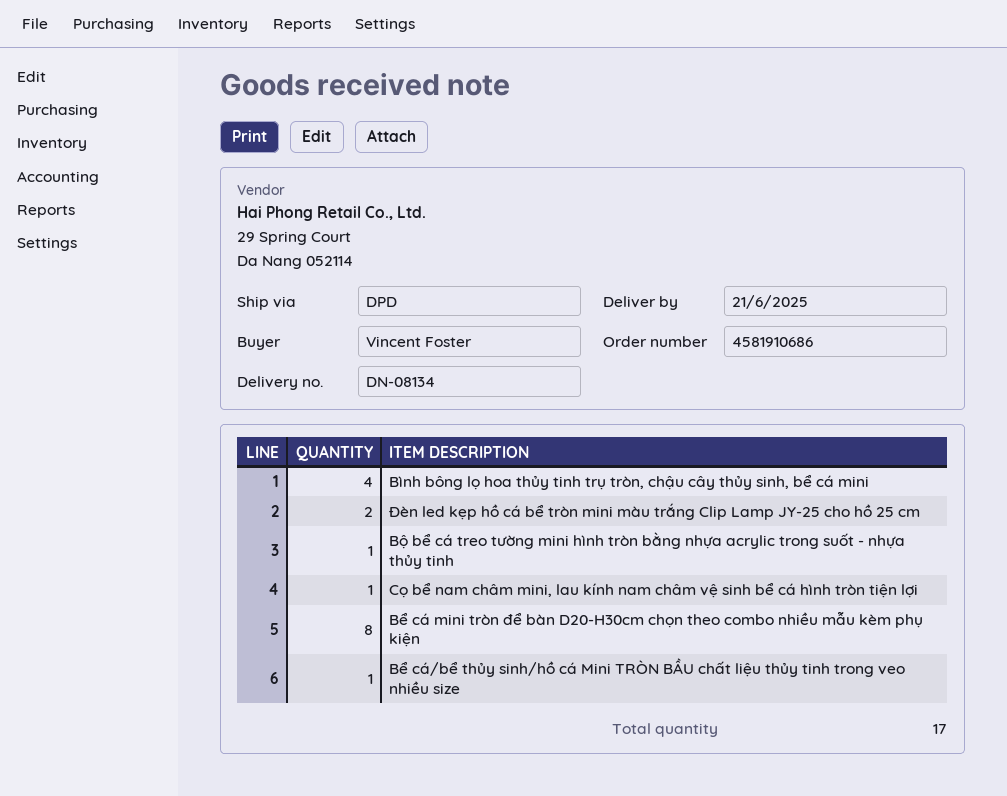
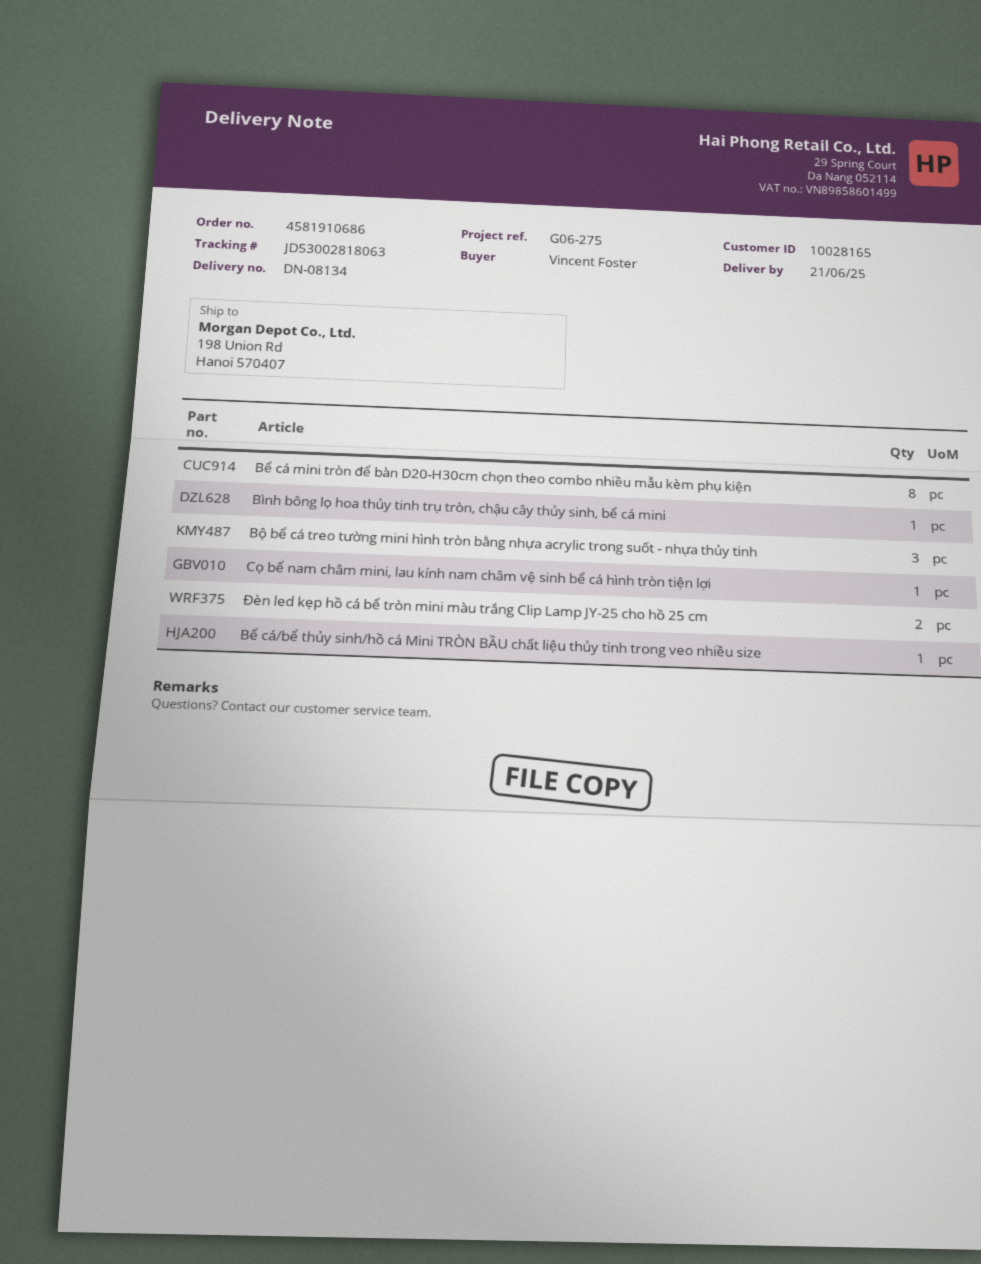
Bình bông lọ hoa thủy tinh trụ tròn, chậu cây thủy sinh, bể cá mini: 4 -> 1
Bộ bể cá treo tường mini hình tròn bằng nhựa acrylic trong suốt - nhựa thủy tinh: 1 -> 3

